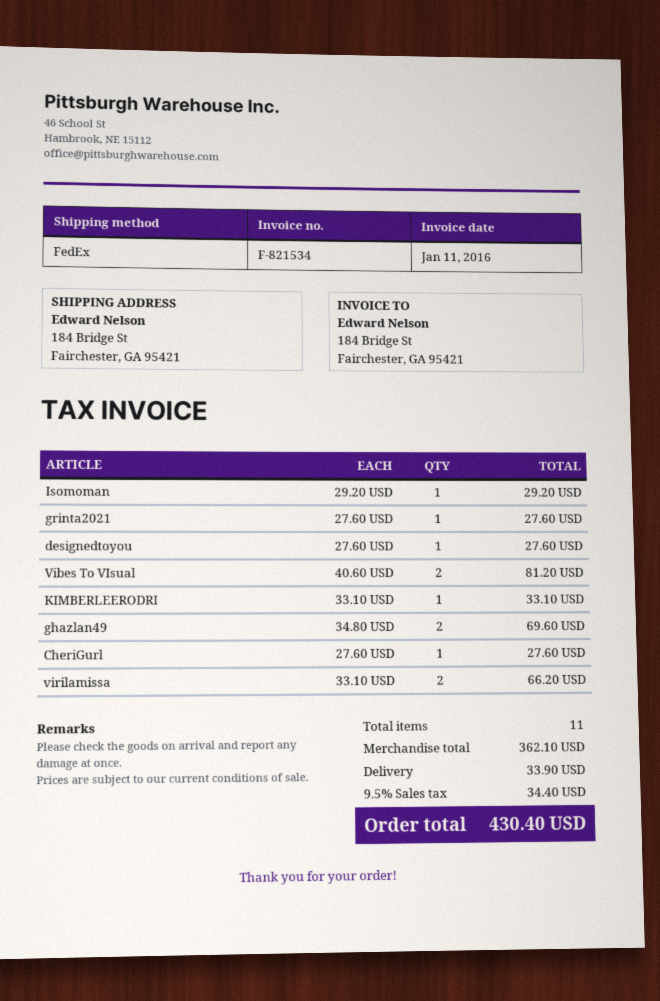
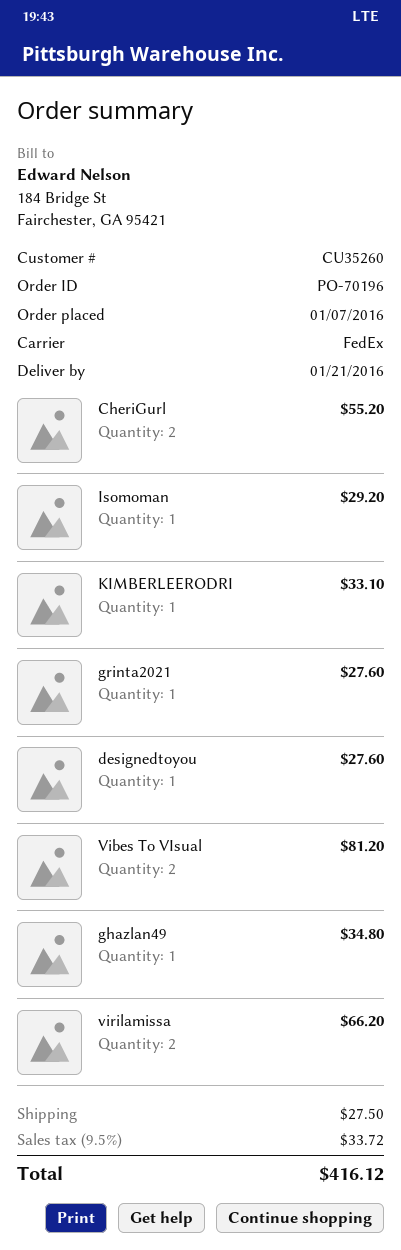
ghazlan49: 2 for 69.60 -> 1 for 34.80
CheriGurl: 1 for 27.60 -> 2 for 55.20
shipping: 33.90 -> 27.50
tax: 9.5% = 34.40 -> 9.5% = 33.72
total: 430.40 -> 416.12

